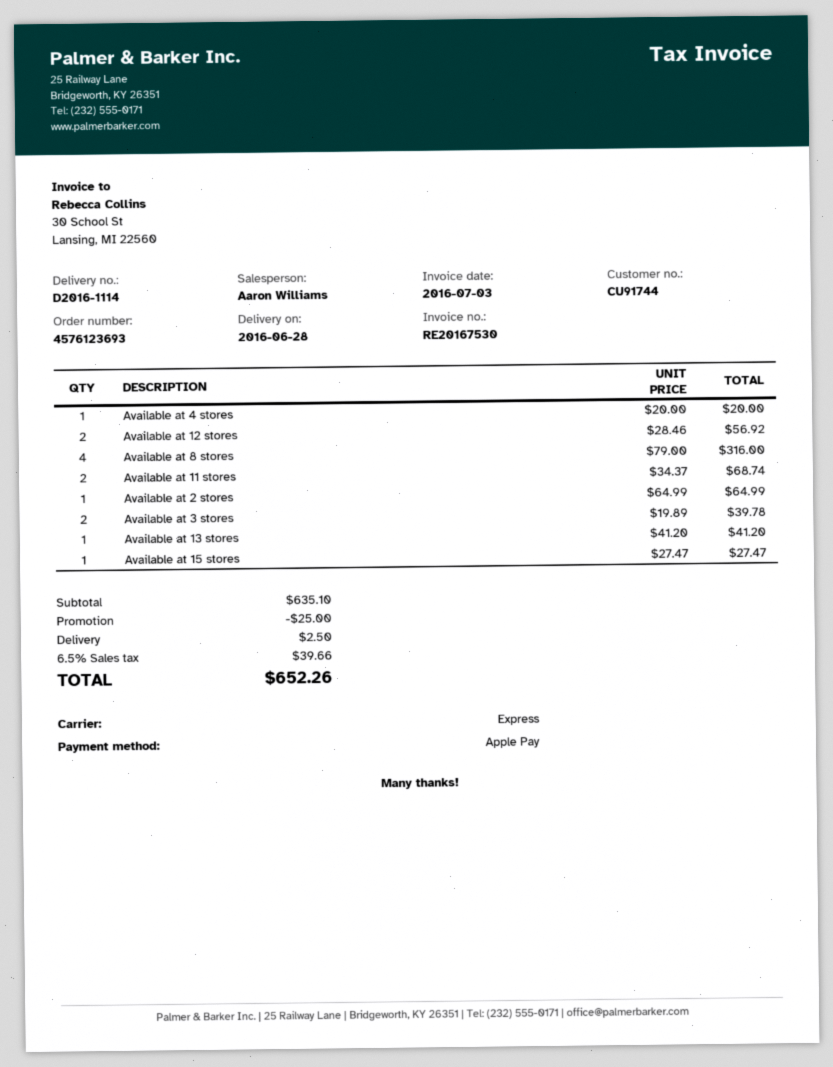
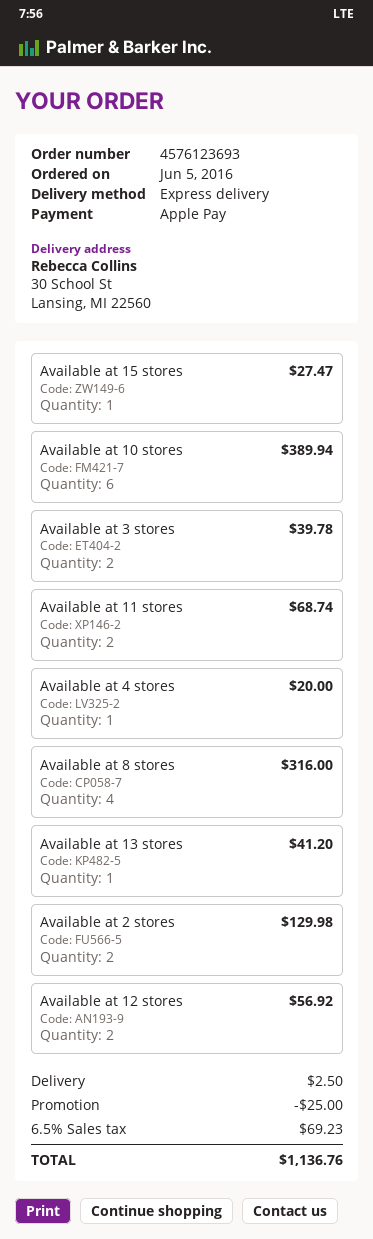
Available at 2 stores: 1 for 64.99 -> 2 for 129.98
Available at 10 stores: none -> 6 for 389.94
tax: 6.5% = 39.66 -> 6.5% = 69.23
total: 652.26 -> 1136.76

